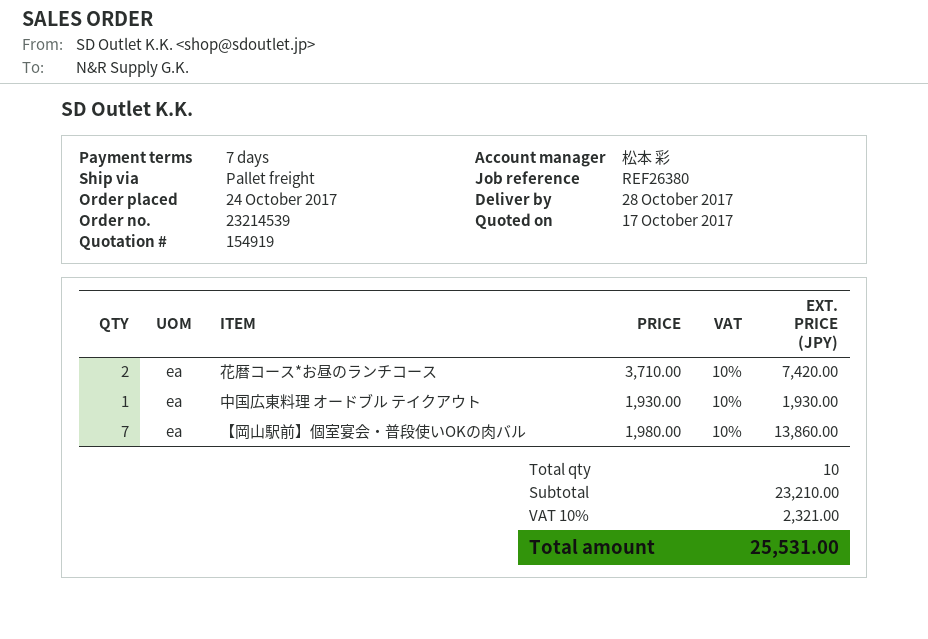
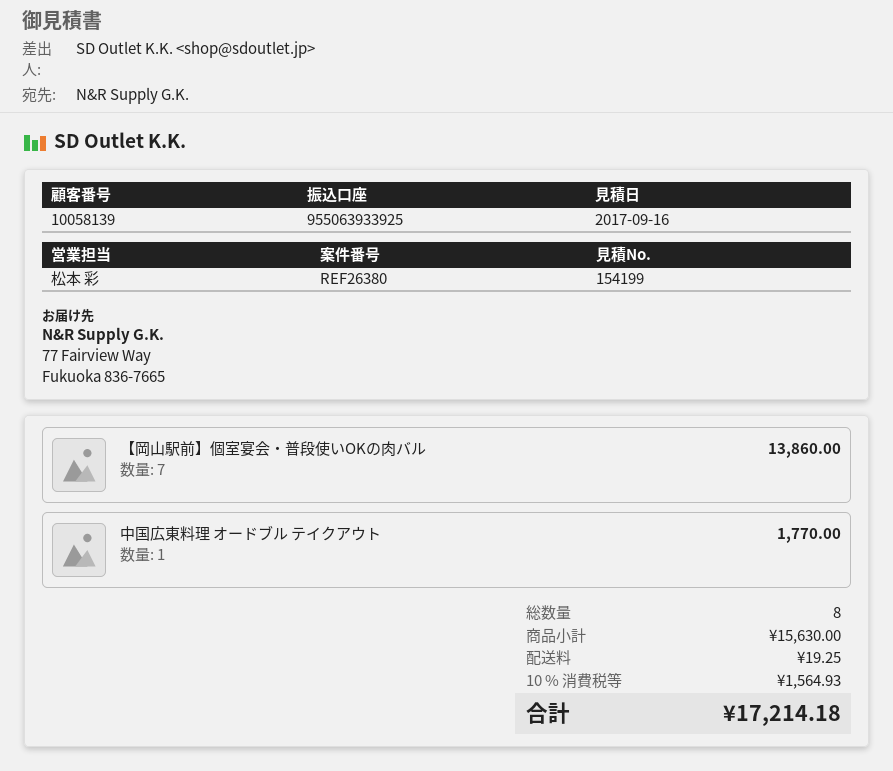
quote number: 154919 -> 154199
quote date: 2017-10-17 -> 2017-09-16
花暦コース*お昼のランチコース: 2 for 7420.00 -> none
中国広東料理 オードブル テイクアウト: 1 for 1930.00 -> 1 for 1770.00
total quantity: 10 -> 8
subtotal: 23210.00 -> 15630.00
shipping: none -> 19.25
tax: 10% = 2321.00 -> 10% = 1564.93
total: 25531.00 -> 17214.18

